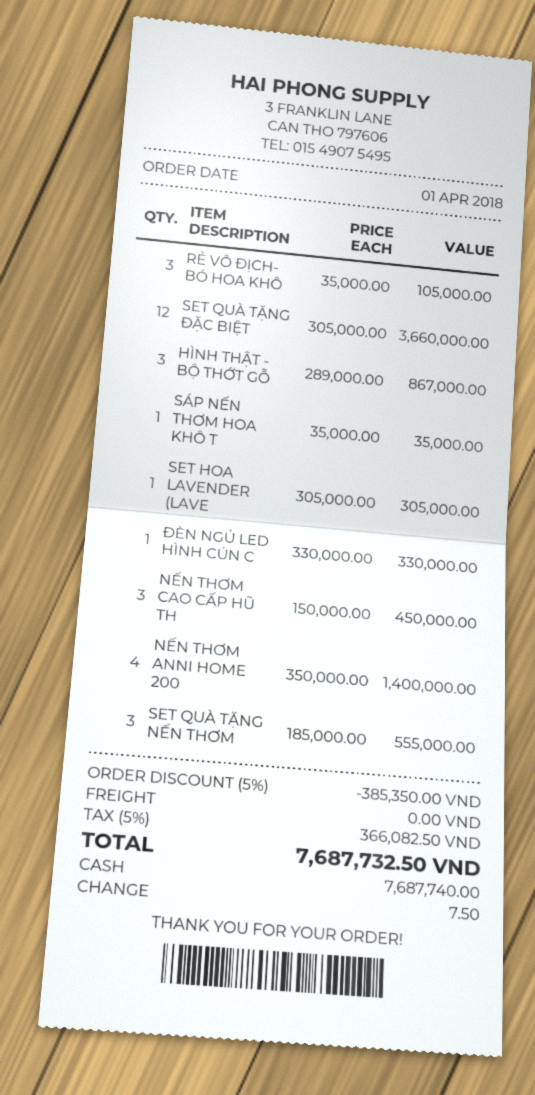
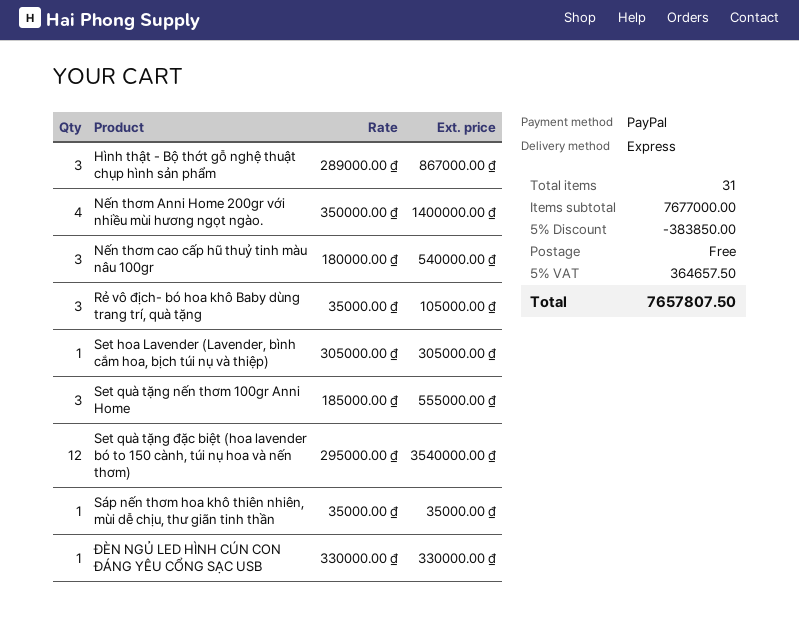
payment method: cash -> PayPal
SET QUÀ TẶNG ĐẶC BIỆT: 12 x 305000.00 = 3660000.00 -> 12 x 295000.00 = 3540000.00
NẾN THƠM CAO CẤP HŨ TH: 3 x 150000.00 = 450000.00 -> 3 x 180000.00 = 540000.00
discount: 5% = 385350.00 -> 5% = 383850.00
tax: 5% = 366082.50 -> 5% = 364657.50
total: 7687732.50 -> 7657807.50

